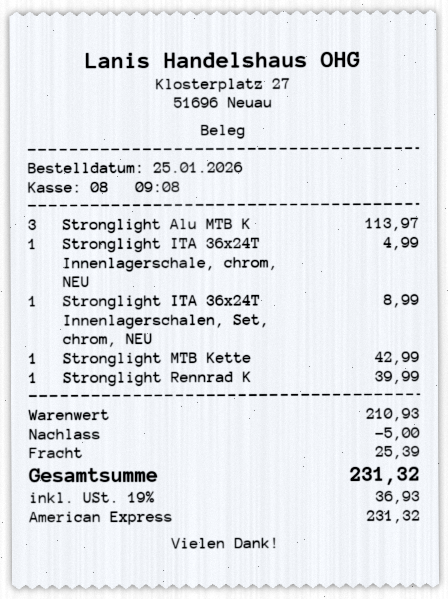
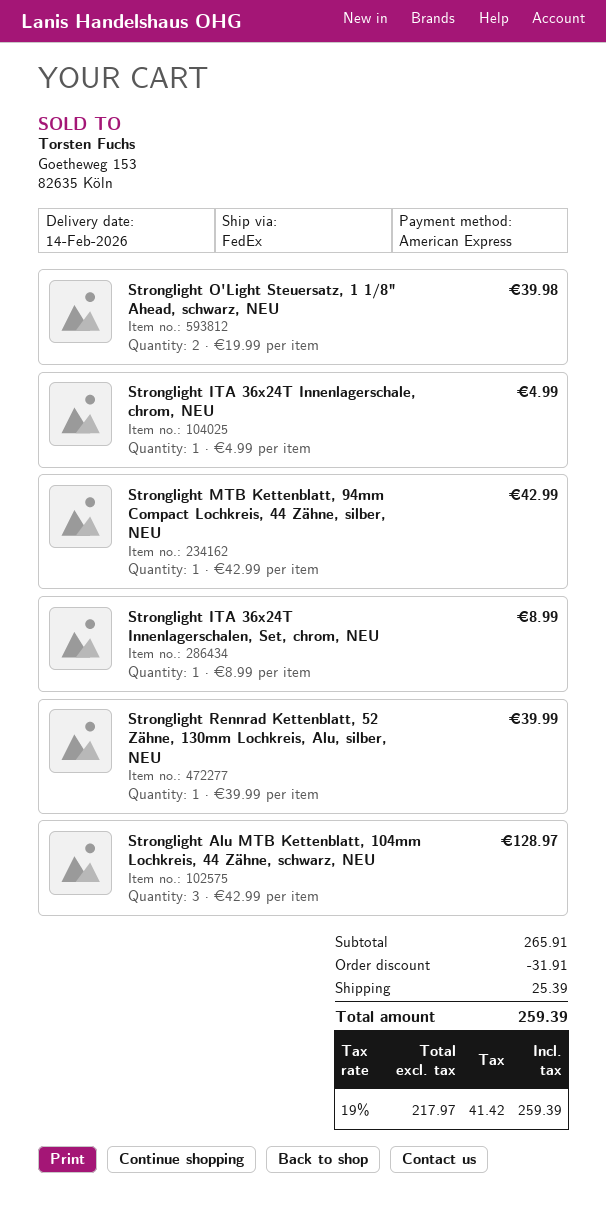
Stronglight Alu MTB K: 3 for 113.97 -> 3 for 128.97
Stronglight O'Light Steuersatz, 1 1/8" Ahead, schwarz, NEU: none -> 2 for 39.98
subtotal: 210.93 -> 265.91
discount: 5.00 -> 31.91
tax: 19% = 36.93 -> 19% = 41.42
total: 231.32 -> 259.39

